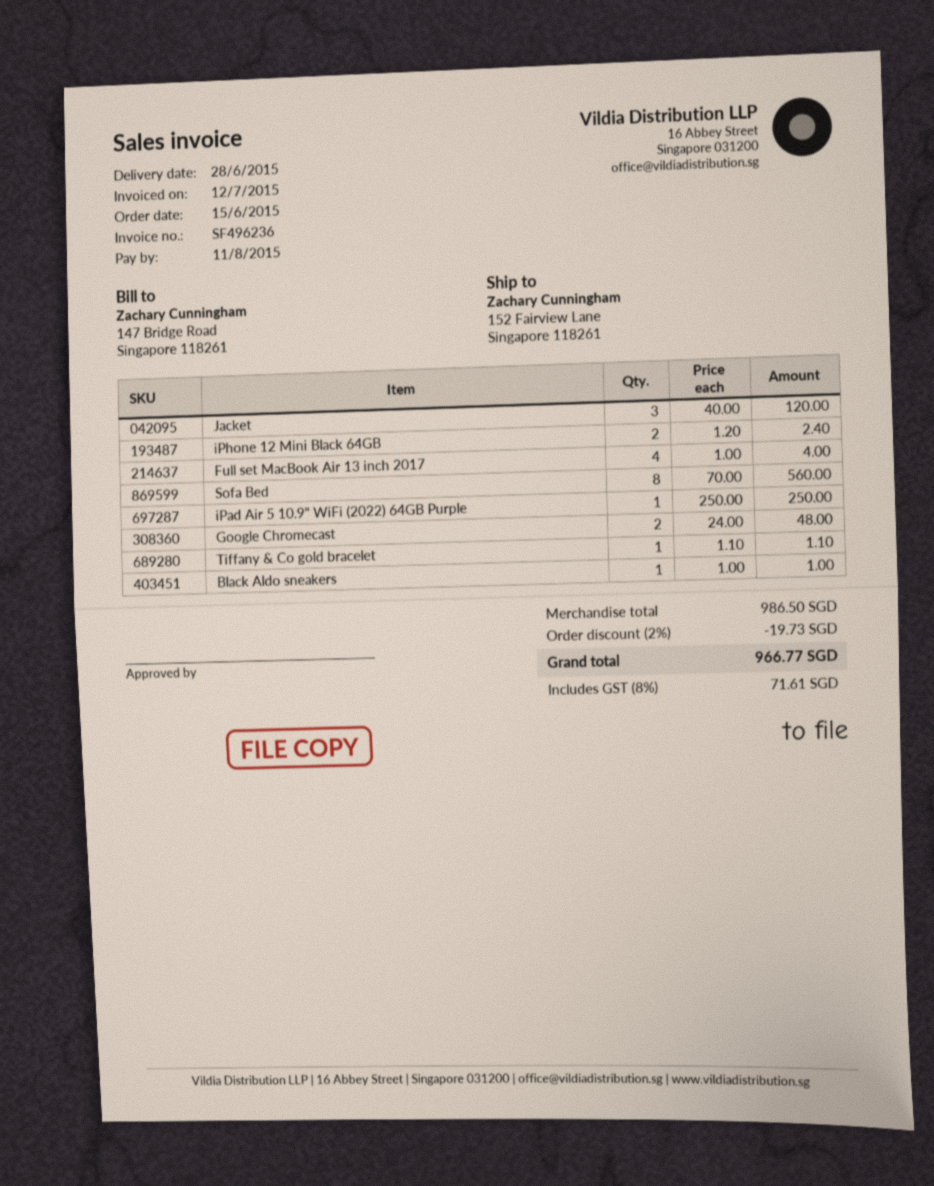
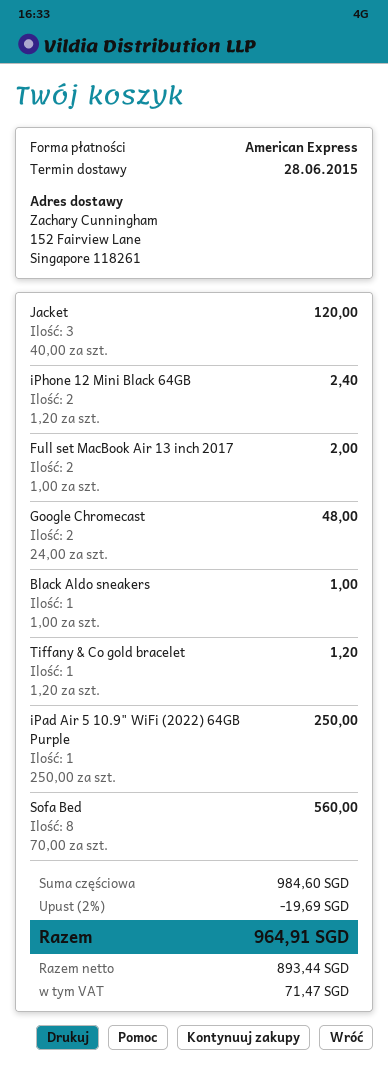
Full set MacBook Air 13 inch 2017: 4 x 1.00 = 4.00 -> 2 x 1.00 = 2.00
Tiffany & Co gold bracelet: 1 x 1.10 = 1.10 -> 1 x 1.20 = 1.20
subtotal: 986.50 -> 984.60
discount: 2% = 19.73 -> 2% = 19.69
tax: 71.61 -> 71.47
total: 966.77 -> 964.91

